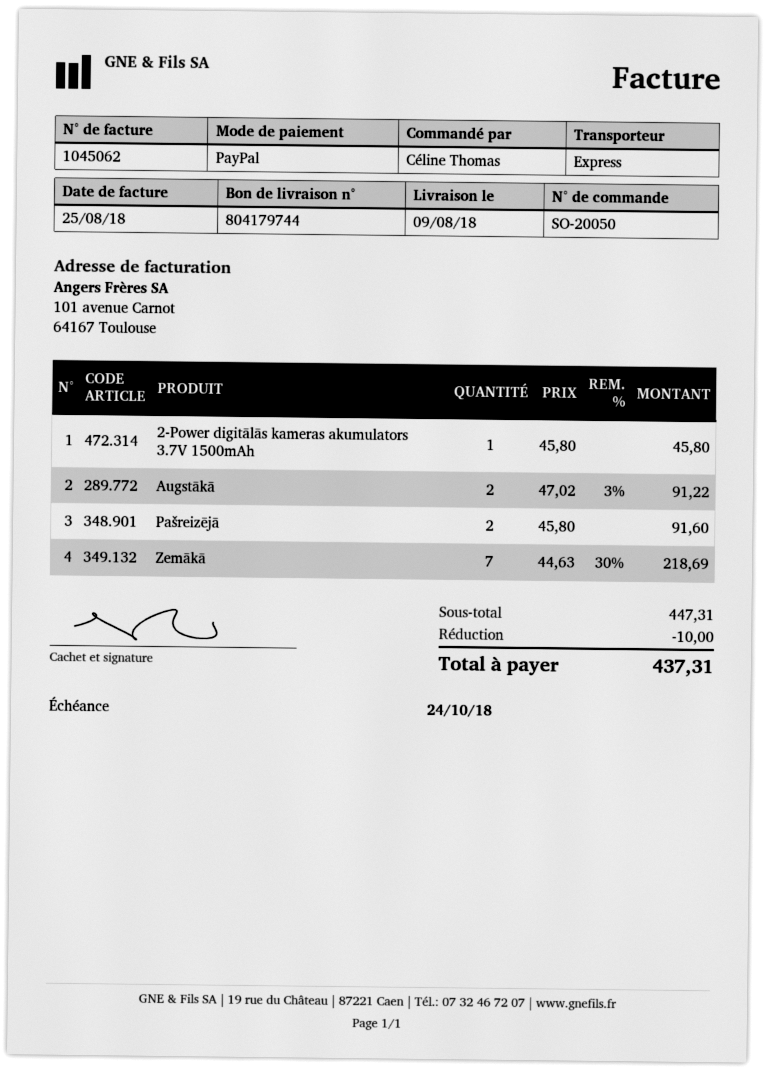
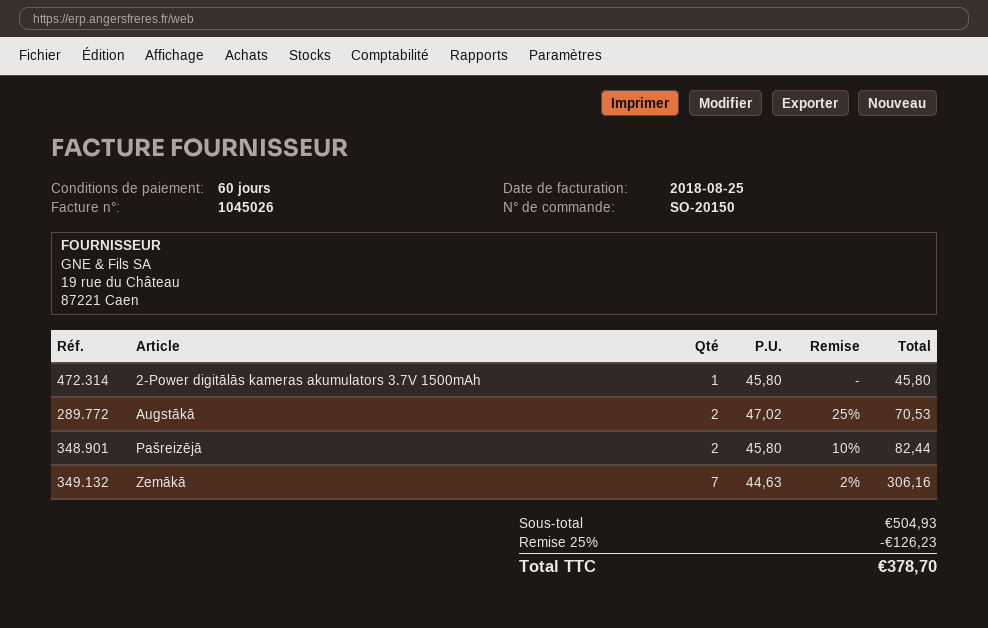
order number: SO-20050 -> SO-20150
invoice number: 1045062 -> 1045026
Augstākā: 2 x 47.02 - 3% = 91.22 -> 2 x 47.02 - 25% = 70.53
Pašreizējā: 2 x 45.80 = 91.60 -> 2 x 45.80 - 10% = 82.44
Zemākā: 7 x 44.63 - 30% = 218.69 -> 7 x 44.63 - 2% = 306.16
subtotal: 447.31 -> 504.93
discount: 10.00 -> 126.23
total: 437.31 -> 378.70

